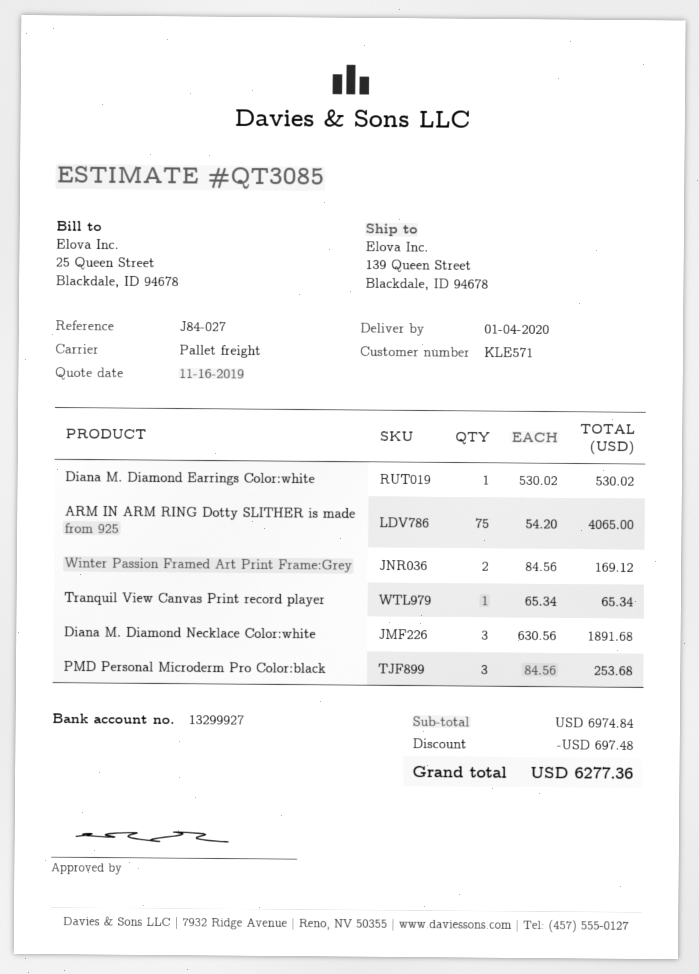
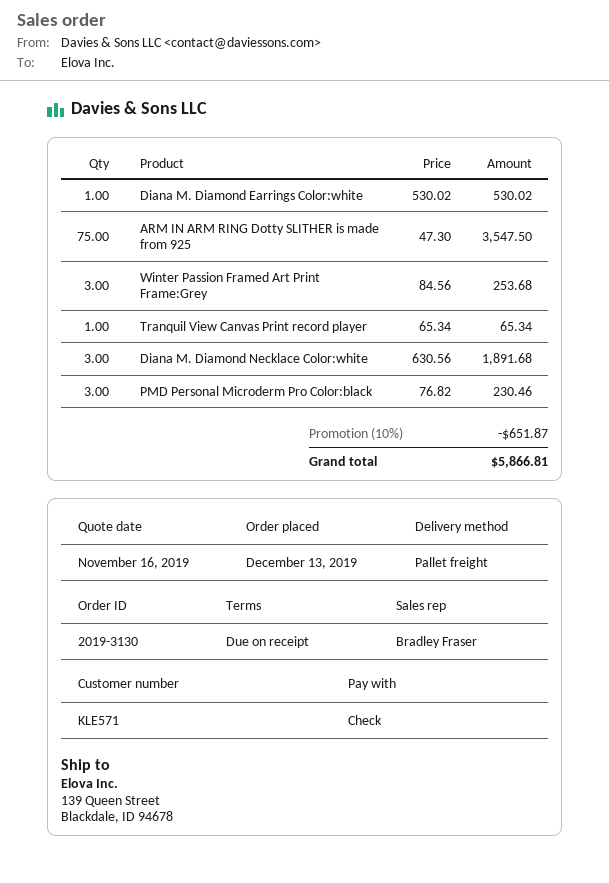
ARM IN ARM RING Dotty SLITHER is made from 925: 75 x 54.20 = 4065.00 -> 75 x 47.30 = 3547.50
Winter Passion Framed Art Print Frame:Grey: 2 x 84.56 = 169.12 -> 3 x 84.56 = 253.68
PMD Personal Microderm Pro Color:black: 3 x 84.56 = 253.68 -> 3 x 76.82 = 230.46
discount: 697.48 -> 651.87
total: 6277.36 -> 5866.81

